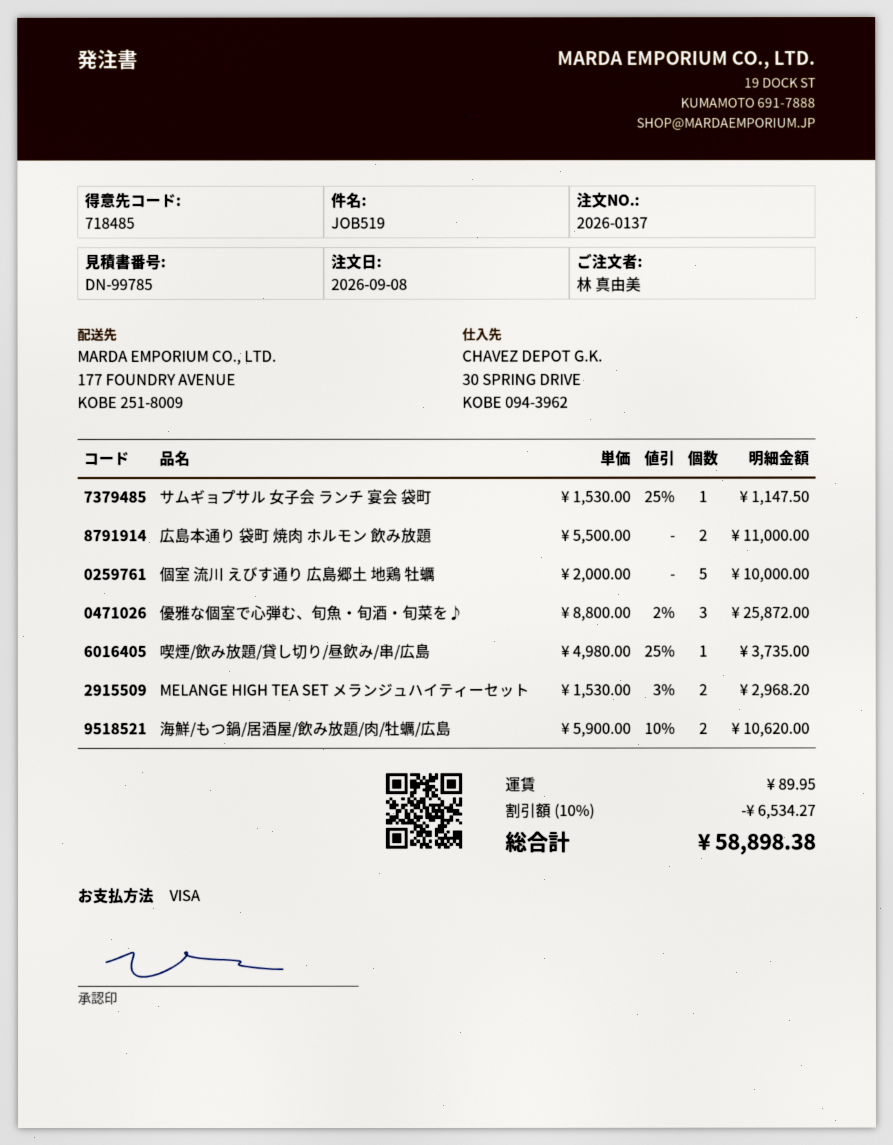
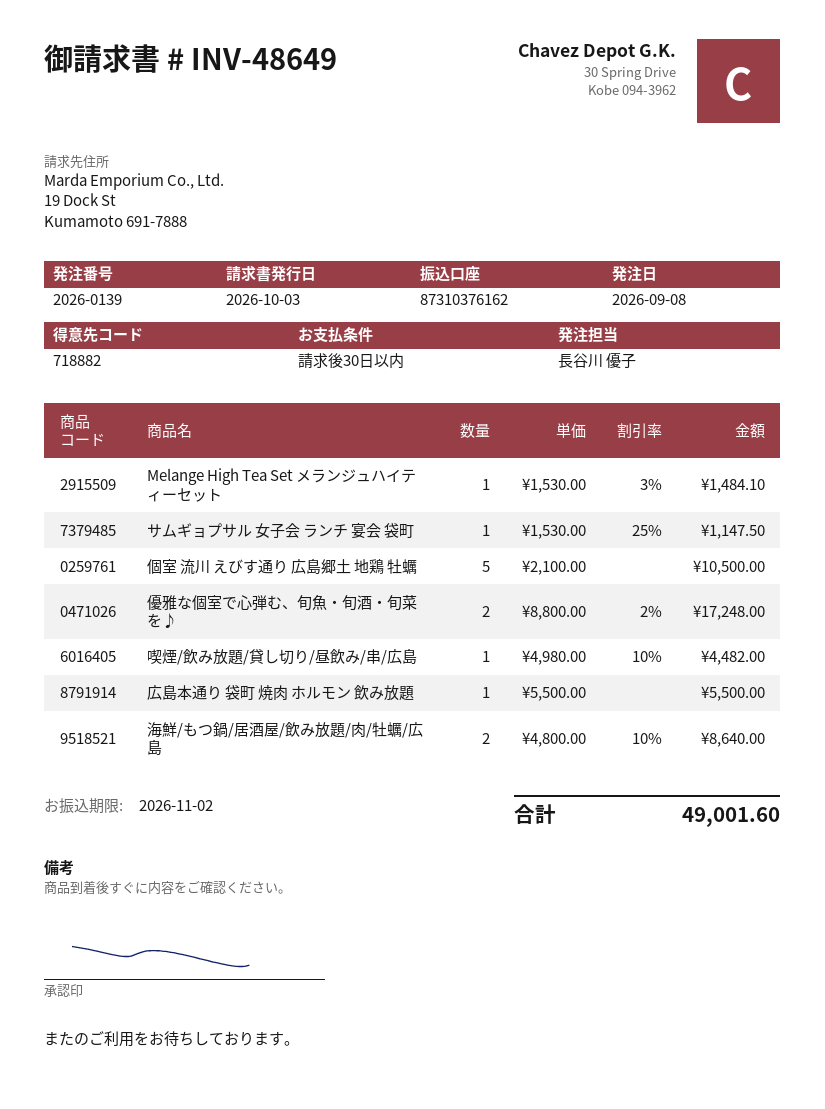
order number: 2026-0137 -> 2026-0139
customer number: 718485 -> 718882
ordered by: 林 真由美 -> 長谷川 優子
広島本通り 袋町 焼肉 ホルモン 飲み放題: 2 x 5500.00 = 11000.00 -> 1 x 5500.00 = 5500.00
個室 流川 えびす通り 広島郷土 地鶏 牡蠣: 5 x 2000.00 = 10000.00 -> 5 x 2100.00 = 10500.00
優雅な個室で心弾む、旬魚・旬酒・旬菜を♪: 3 x 8800.00 - 2% = 25872.00 -> 2 x 8800.00 - 2% = 17248.00
喫煙/飲み放題/貸し切り/昼飲み/串/広島: 1 x 4980.00 - 25% = 3735.00 -> 1 x 4980.00 - 10% = 4482.00
MELANGE HIGH TEA SET メランジュハイティーセット: 2 x 1530.00 - 3% = 2968.20 -> 1 x 1530.00 - 3% = 1484.10
海鮮/もつ鍋/居酒屋/飲み放題/肉/牡蠣/広島: 2 x 5900.00 - 10% = 10620.00 -> 2 x 4800.00 - 10% = 8640.00
discount: 10% = 6534.27 -> none
shipping: 89.95 -> none
total: 58898.38 -> 49001.60

